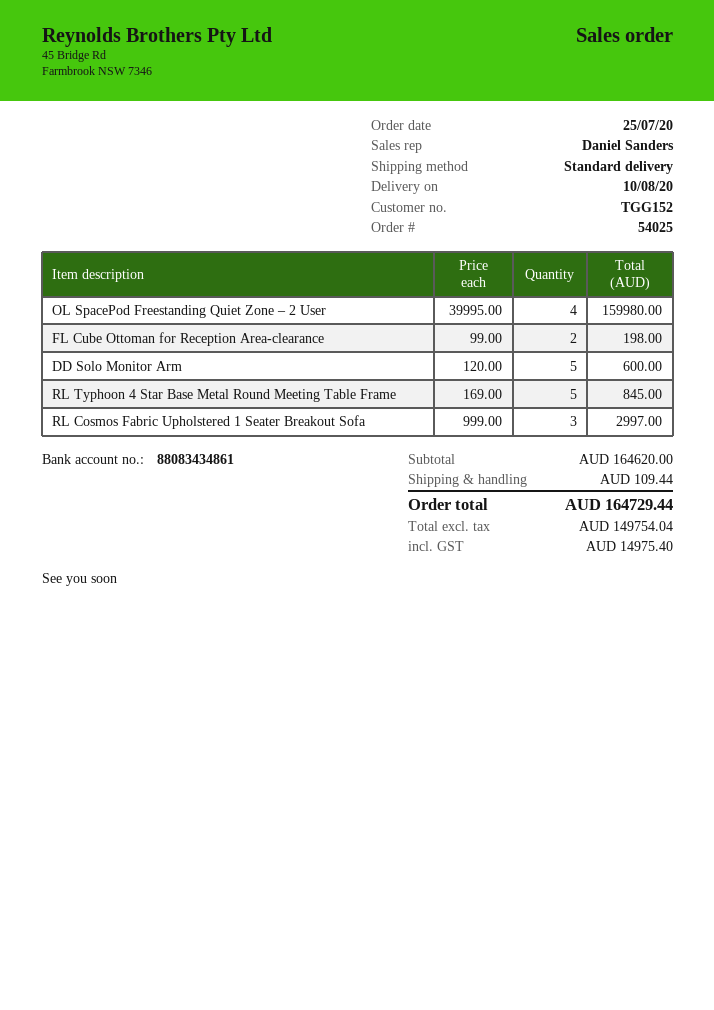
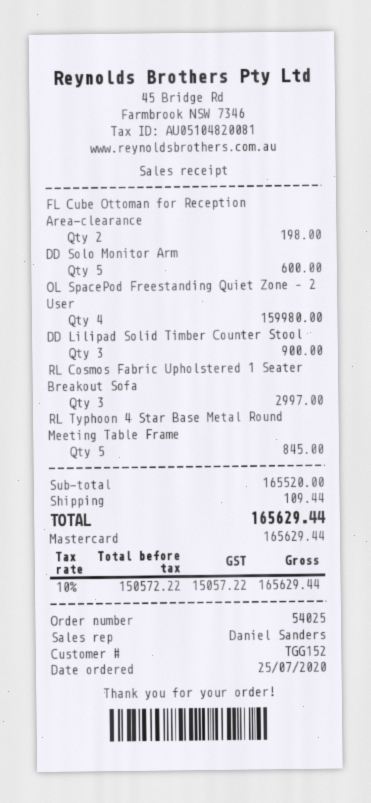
DD Lilipad Solid Timber Counter Stool: none -> 3 for 900.00
subtotal: 164620.00 -> 165520.00
net: 149754.04 -> 150572.22
tax: 14975.40 -> 15057.22
total: 164729.44 -> 165629.44

